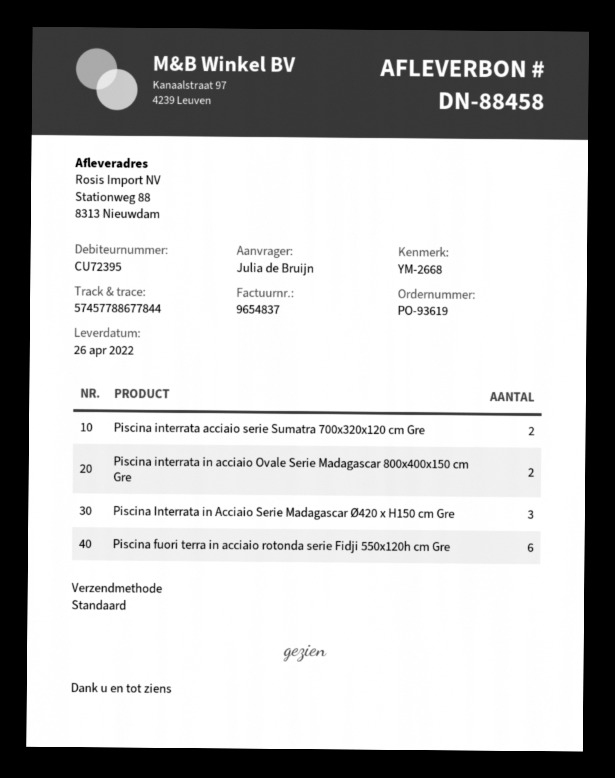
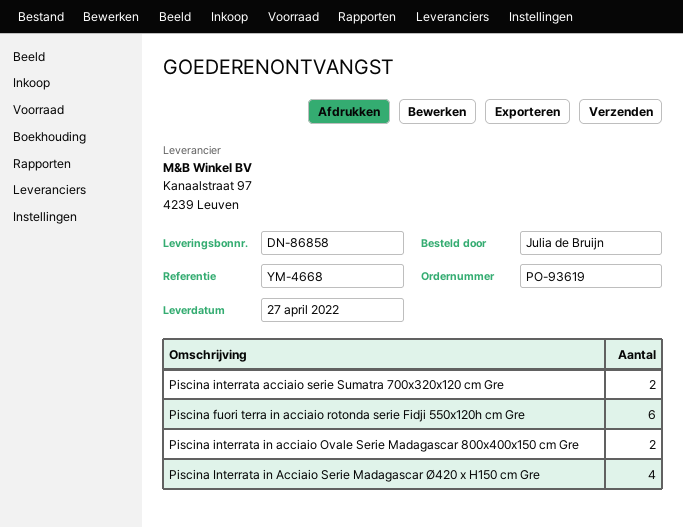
delivery note number: DN-88458 -> DN-86858
delivery date: 2022-04-26 -> 2022-04-27
reference: YM-2668 -> YM-4668
Piscina Interrata in Acciaio Serie Madagascar Ø420 x H150 cm Gre: 3 -> 4

